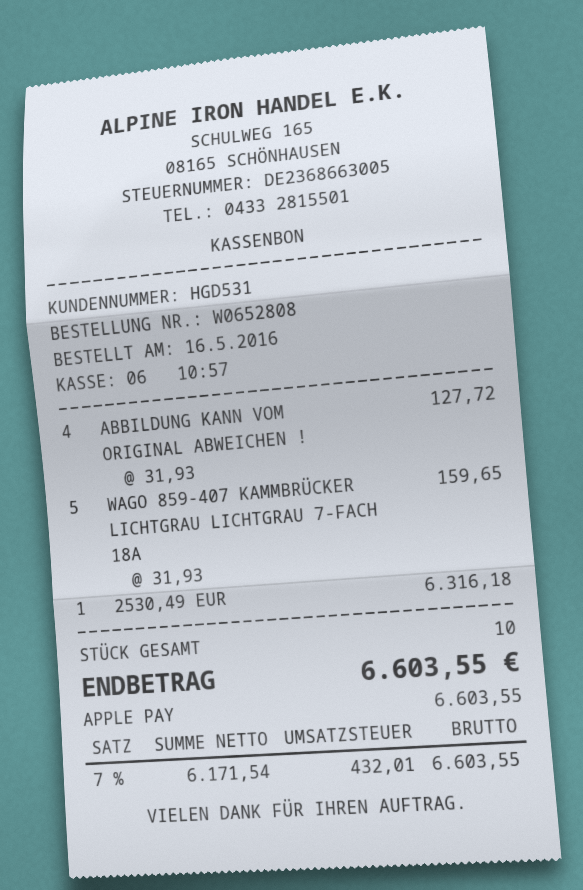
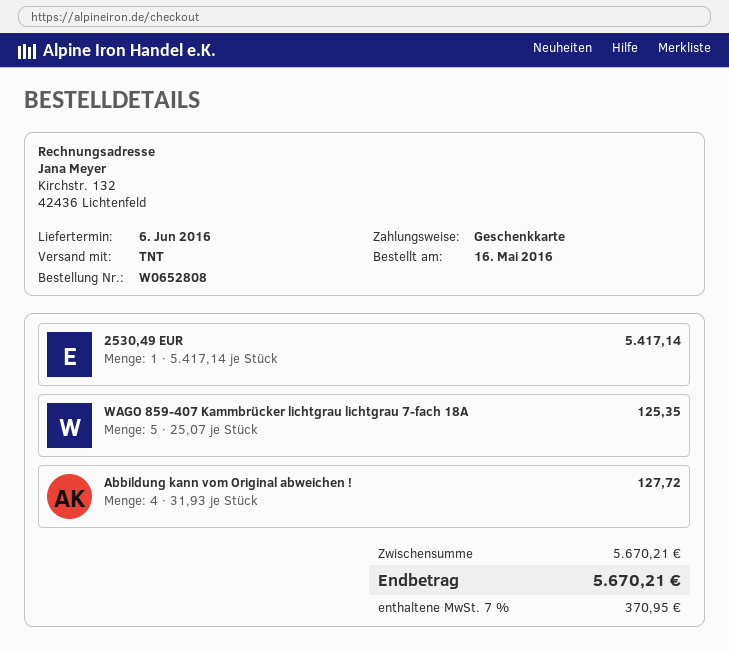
payment method: Apple Pay -> gift card
WAGO 859-407 KAMMBRÜCKER LICHTGRAU LICHTGRAU 7-FACH 18A: 5 x 31.93 = 159.65 -> 5 x 25.07 = 125.35
2530,49 EUR: 1 x 6316.18 = 6316.18 -> 1 x 5417.14 = 5417.14
tax: 7% = 432.01 -> 7% = 370.95
total: 6603.55 -> 5670.21

